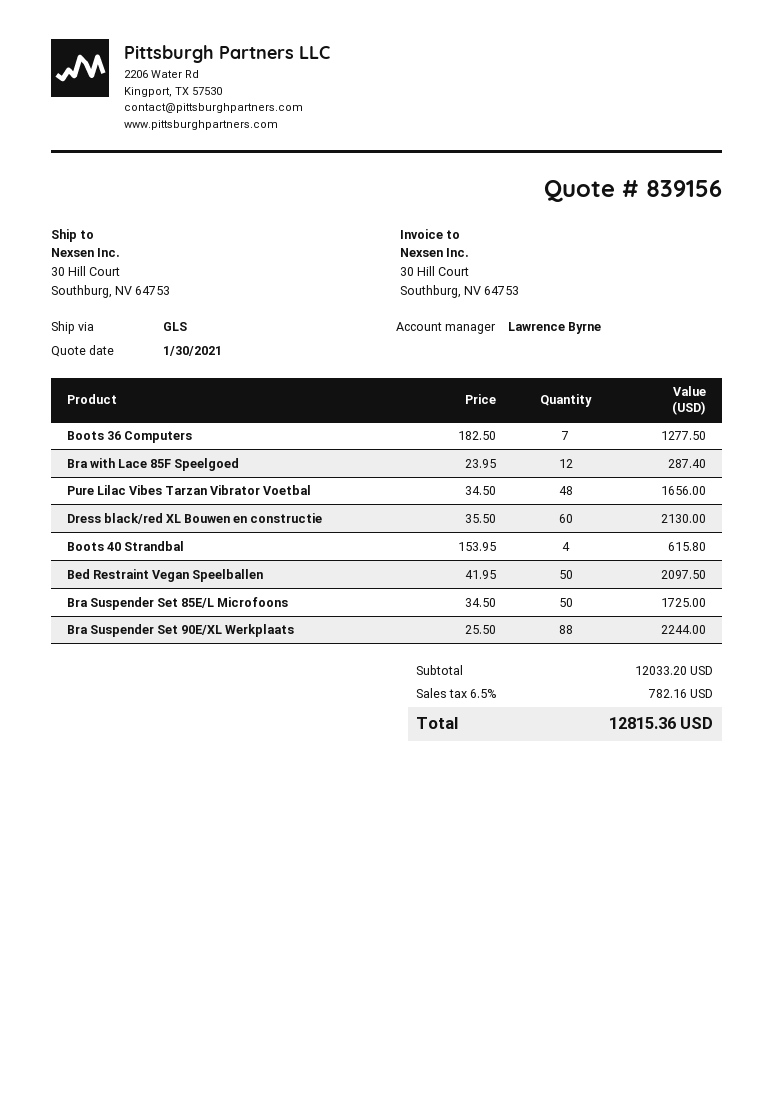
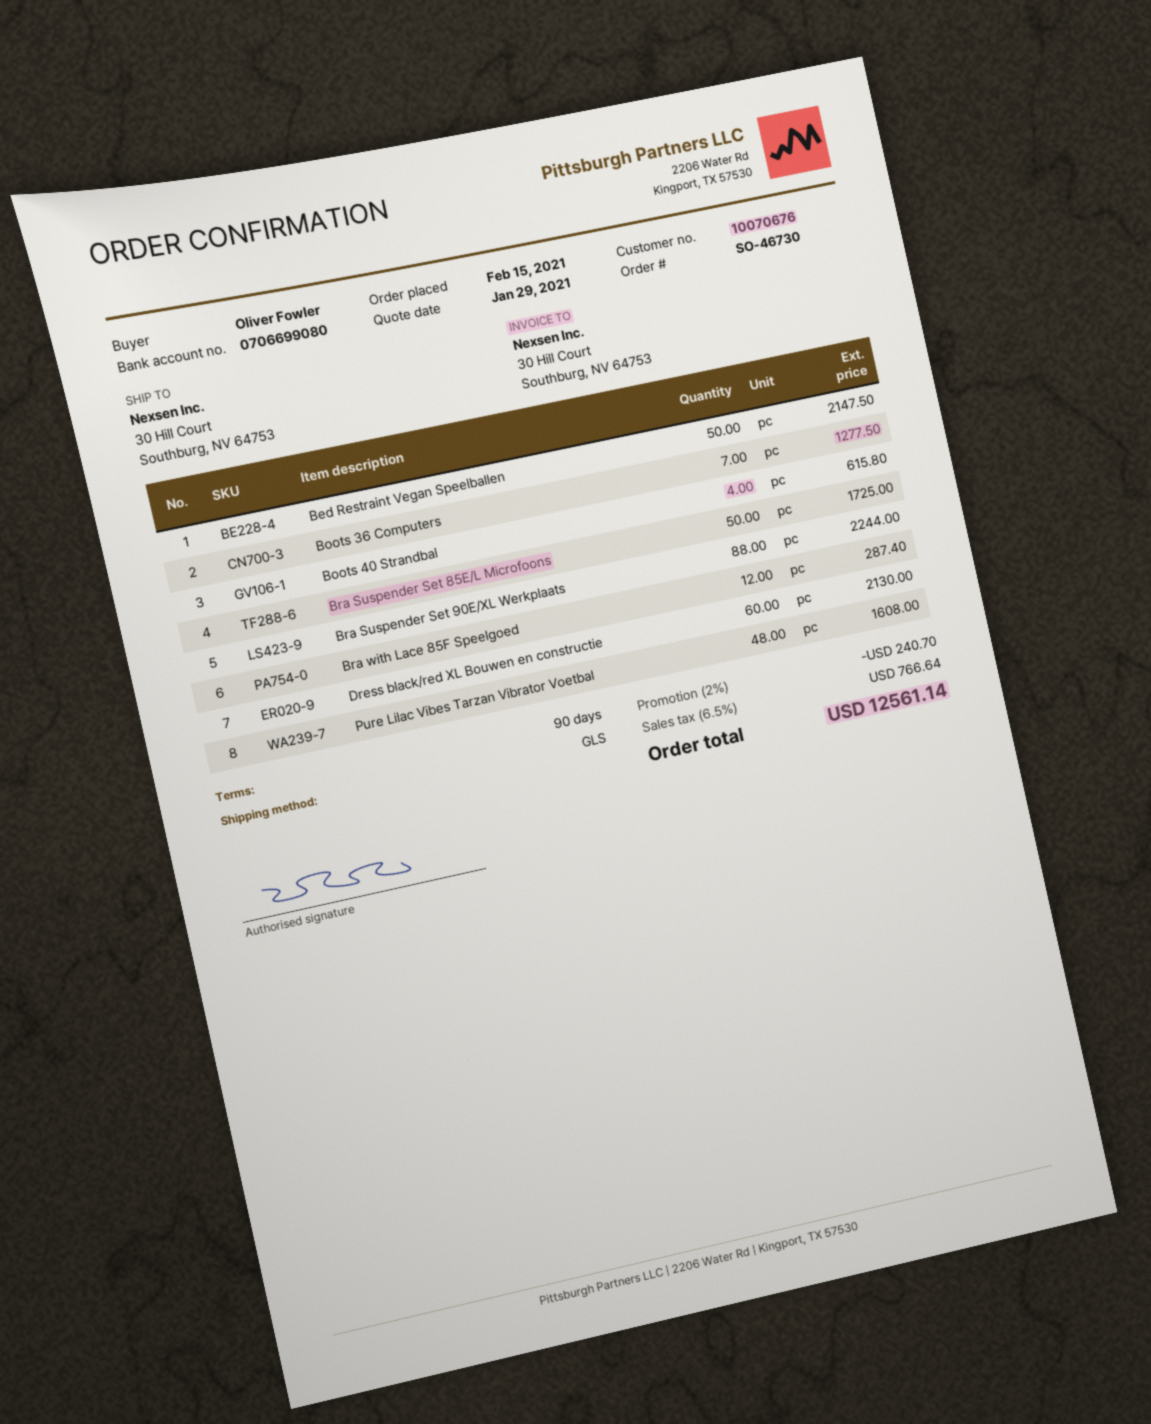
quote date: 2021-01-30 -> 2021-01-29
Pure Lilac Vibes Tarzan Vibrator Voetbal: 48 for 1656.00 -> 48 for 1608.00
Bed Restraint Vegan Speelballen: 50 for 2097.50 -> 50 for 2147.50
discount: none -> 2% = 240.70
tax: 6.5% = 782.16 -> 6.5% = 766.64
total: 12815.36 -> 12561.14

